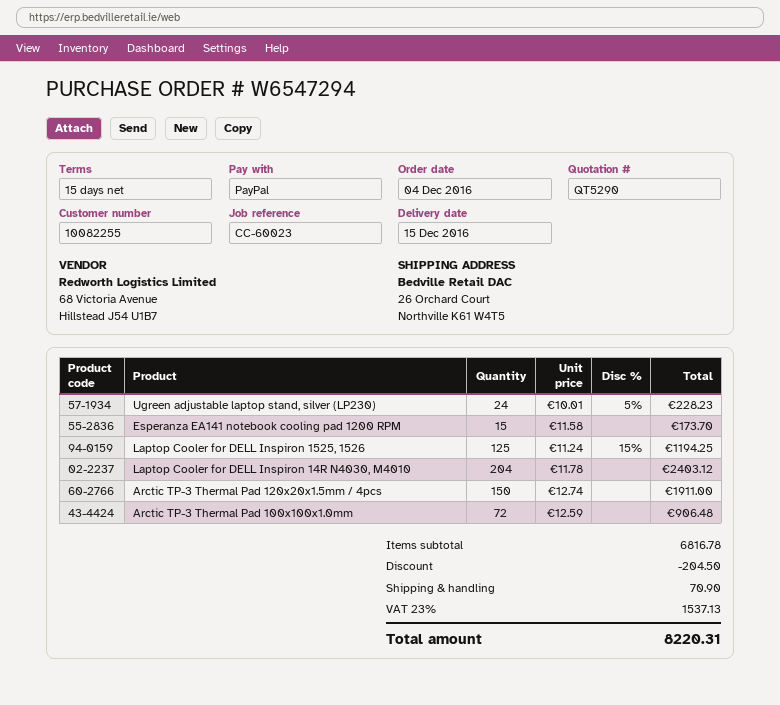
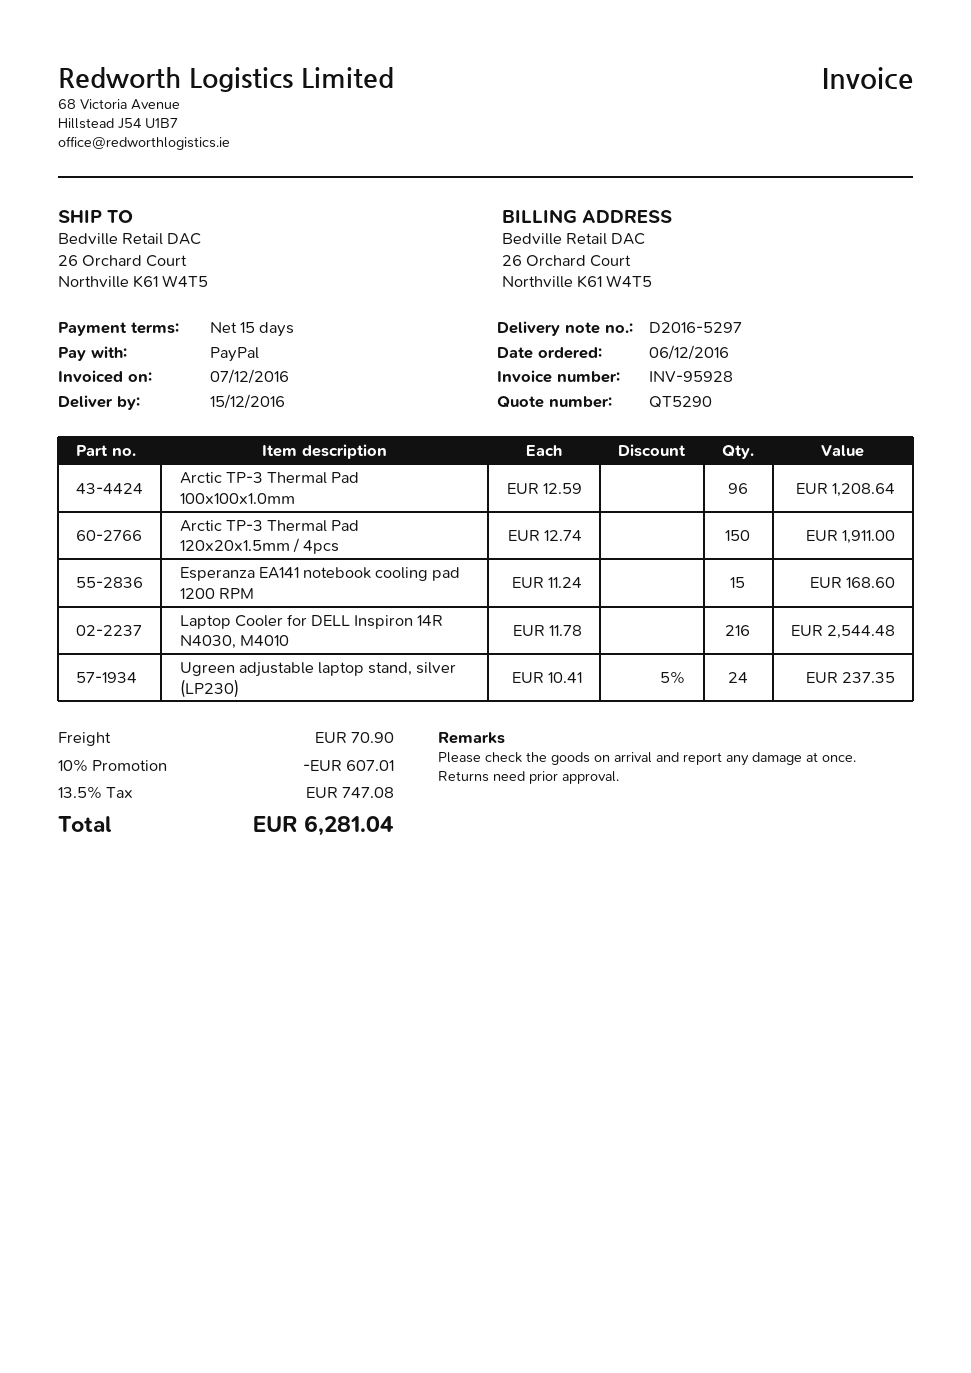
order date: 2016-12-04 -> 2016-12-06
Ugreen adjustable laptop stand, silver (LP230): 24 x 10.01 - 5% = 228.23 -> 24 x 10.41 - 5% = 237.35
Esperanza EA141 notebook cooling pad 1200 RPM: 15 x 11.58 = 173.70 -> 15 x 11.24 = 168.60
Laptop Cooler for DELL Inspiron 1525, 1526: 125 x 11.24 - 15% = 1194.25 -> none
Laptop Cooler for DELL Inspiron 14R N4030, M4010: 204 x 11.78 = 2403.12 -> 216 x 11.78 = 2544.48
Arctic TP-3 Thermal Pad 100x100x1.0mm: 72 x 12.59 = 906.48 -> 96 x 12.59 = 1208.64
discount: 204.50 -> 607.01
tax: 23% = 1537.13 -> 13.5% = 747.08
total: 8220.31 -> 6281.04

